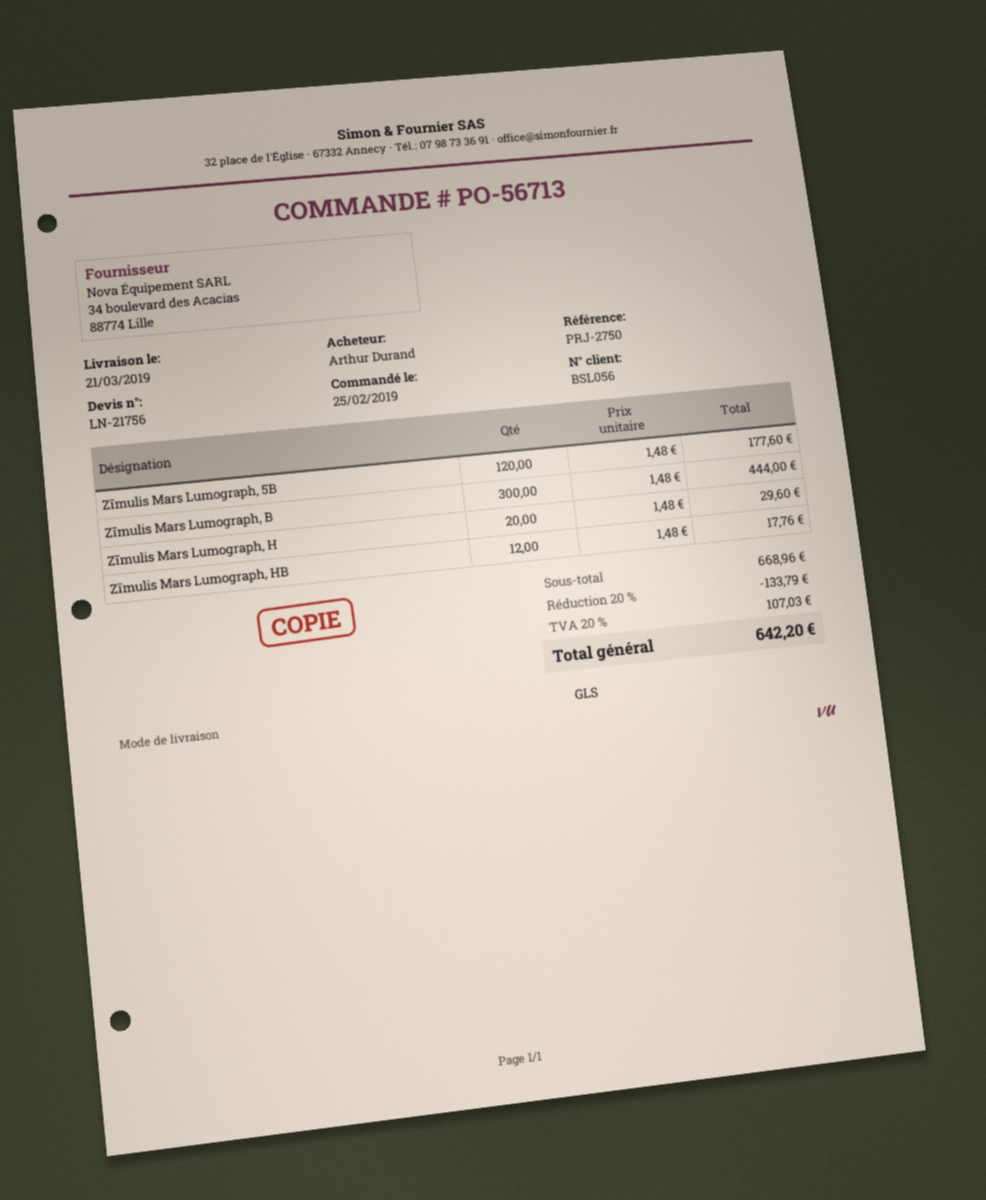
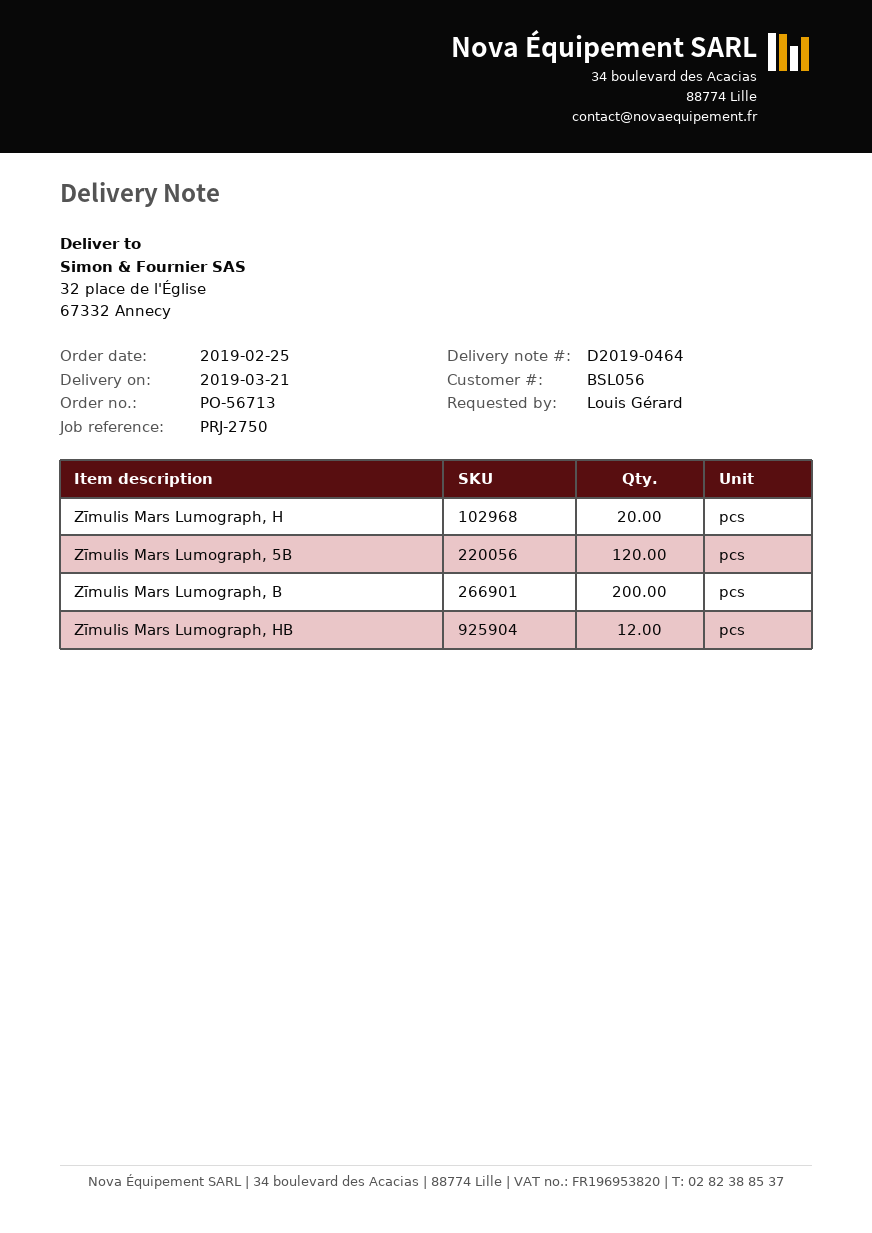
ordered by: Arthur Durand -> Louis Gérard
Zīmulis Mars Lumograph, B: 300 -> 200

